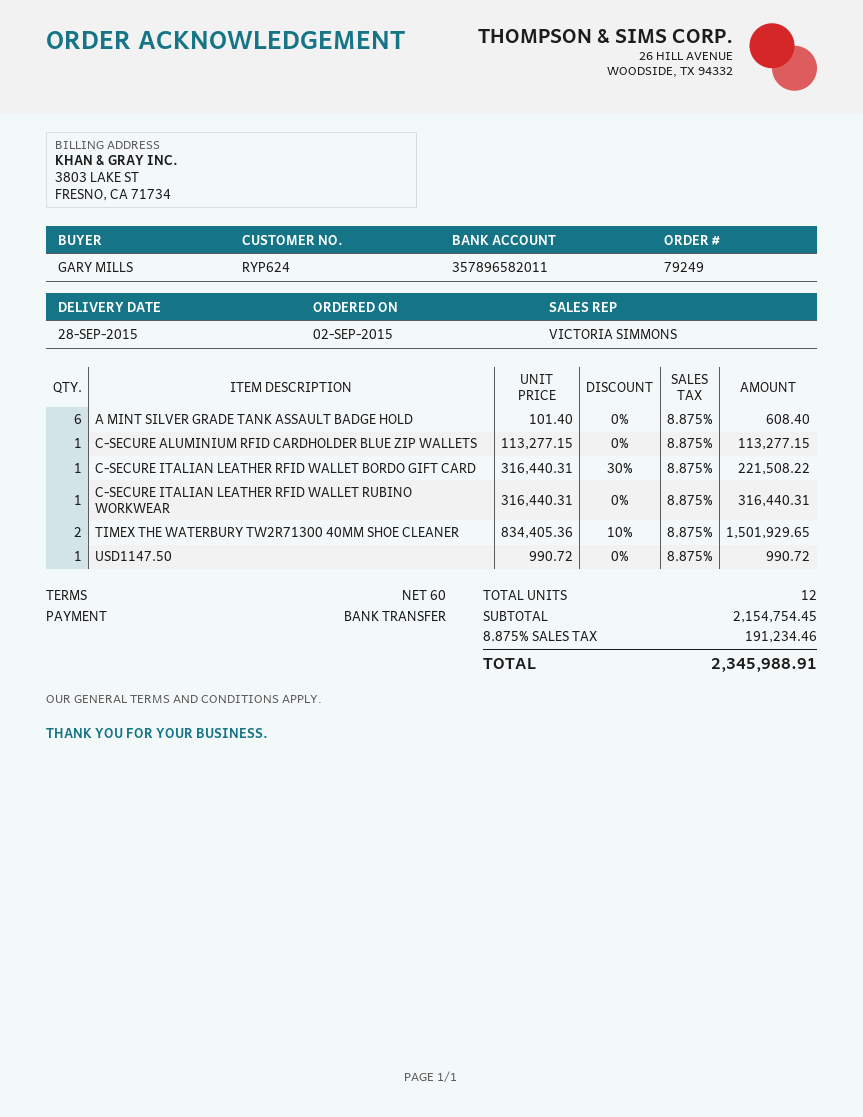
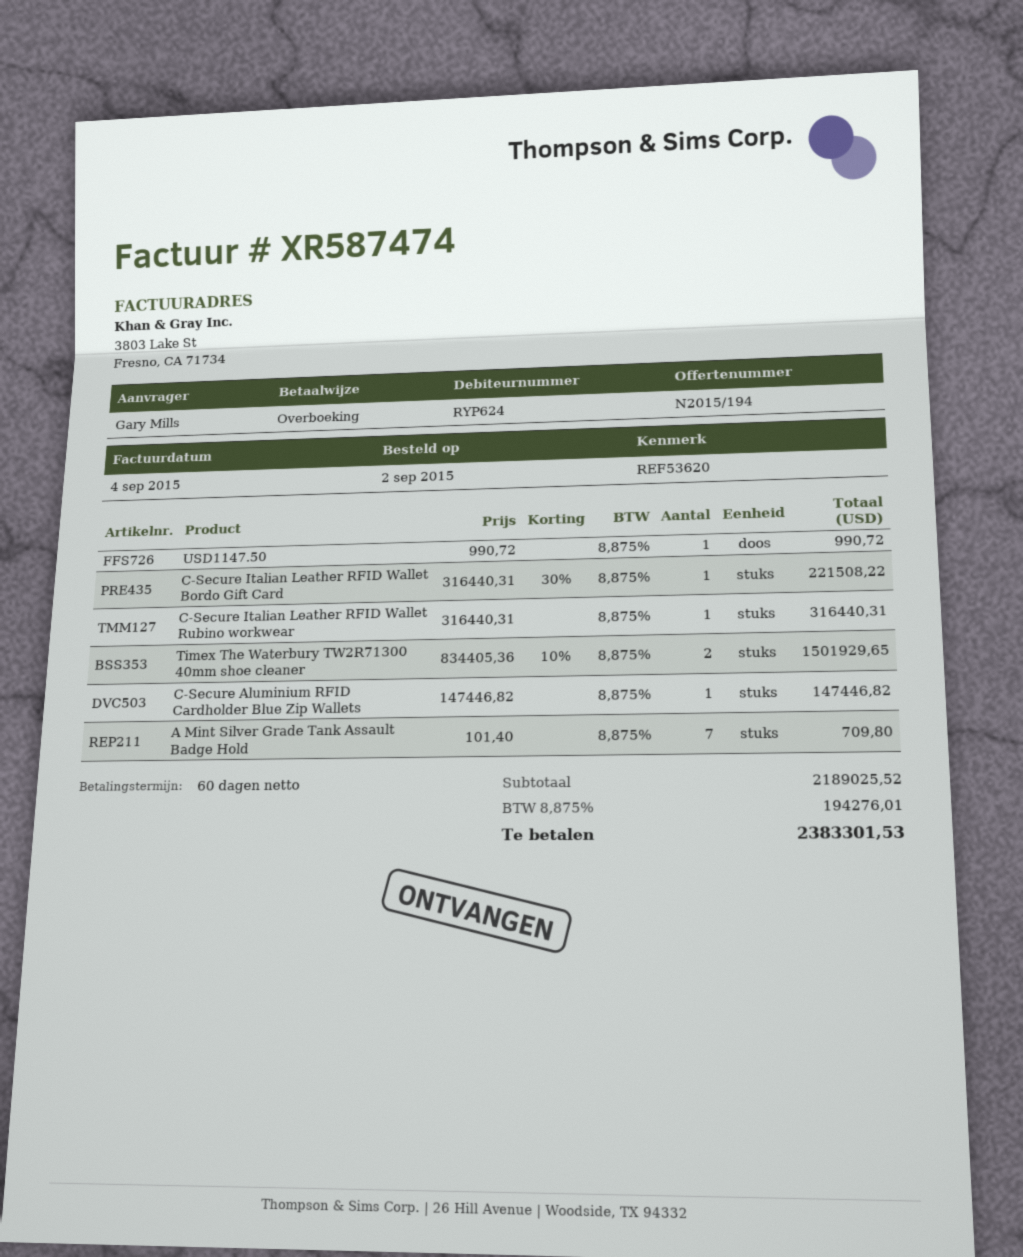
A MINT SILVER GRADE TANK ASSAULT BADGE HOLD: 6 x 101.40 = 608.40 -> 7 x 101.40 = 709.80
C-SECURE ALUMINIUM RFID CARDHOLDER BLUE ZIP WALLETS: 1 x 113277.15 = 113277.15 -> 1 x 147446.82 = 147446.82
subtotal: 2154754.45 -> 2189025.52
tax: 8.875% = 191234.46 -> 8.875% = 194276.01
total: 2345988.91 -> 2383301.53

